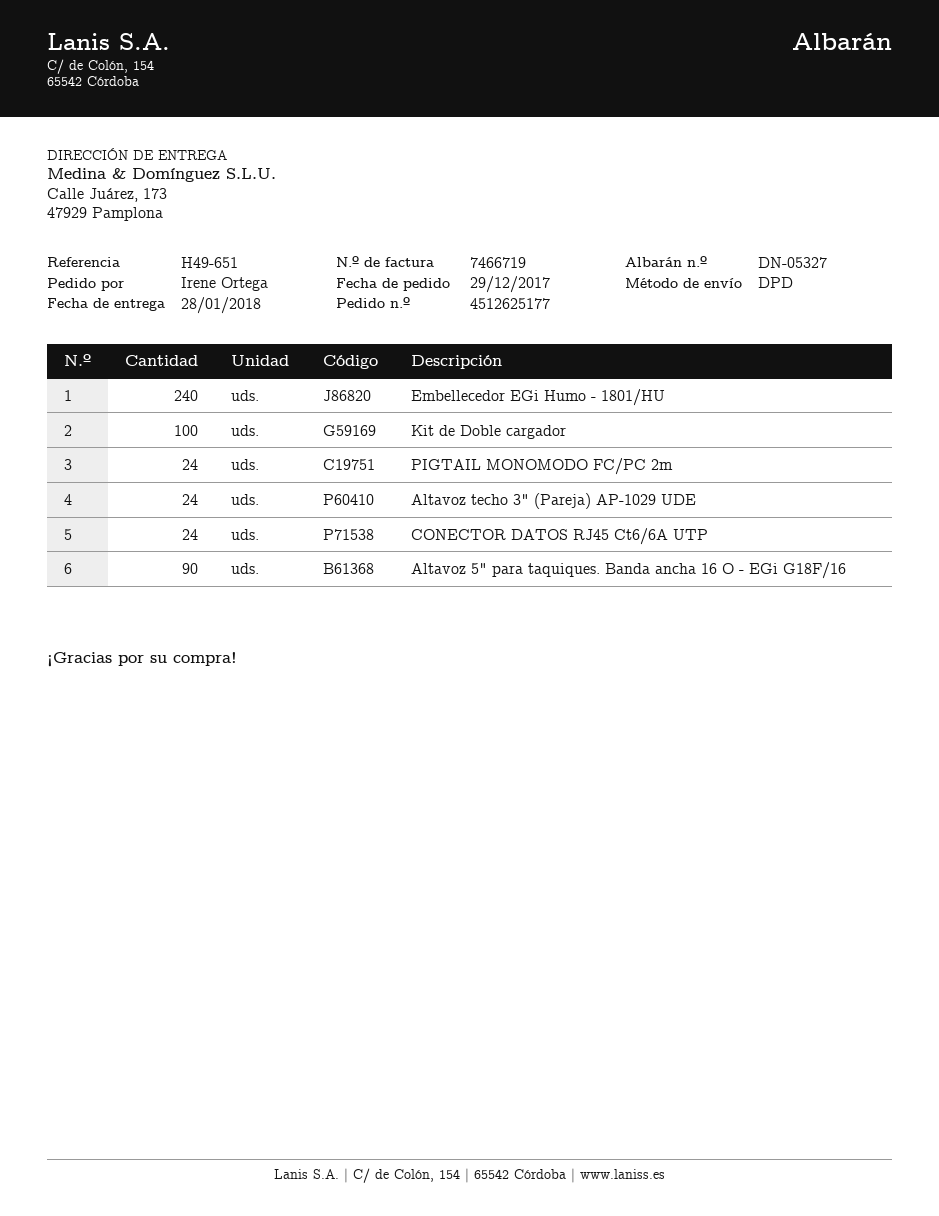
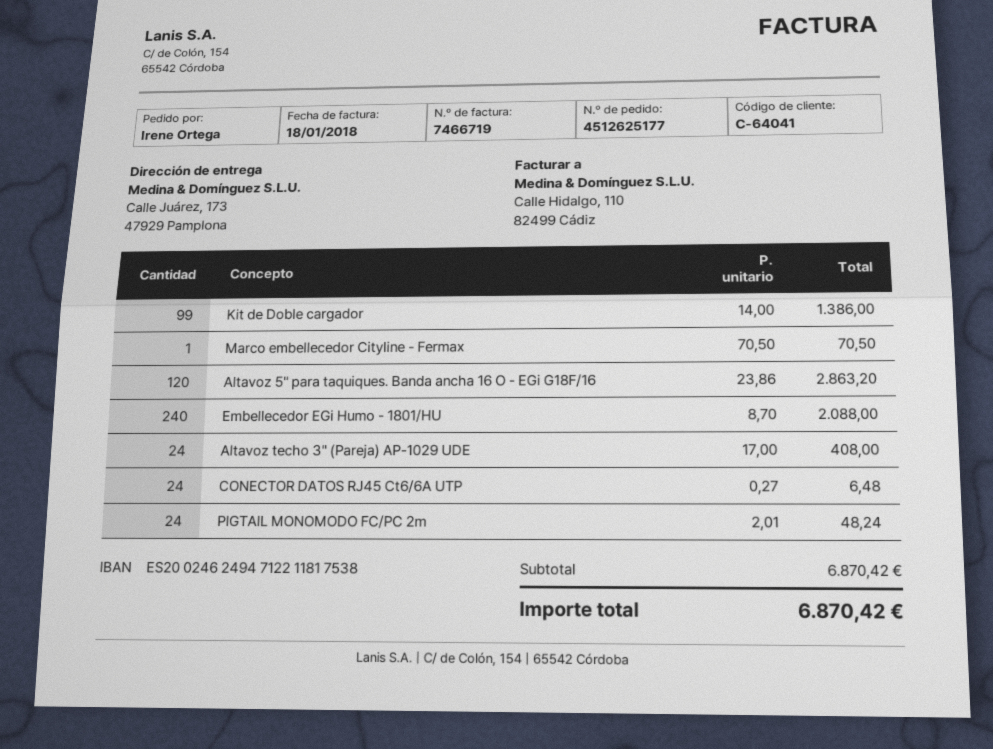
Kit de Doble cargador: 100 -> 99
Altavoz 5" para taquiques. Banda ancha 16 O - EGi G18F/16: 90 -> 120
Marco embellecedor Cityline - Fermax: none -> 1

